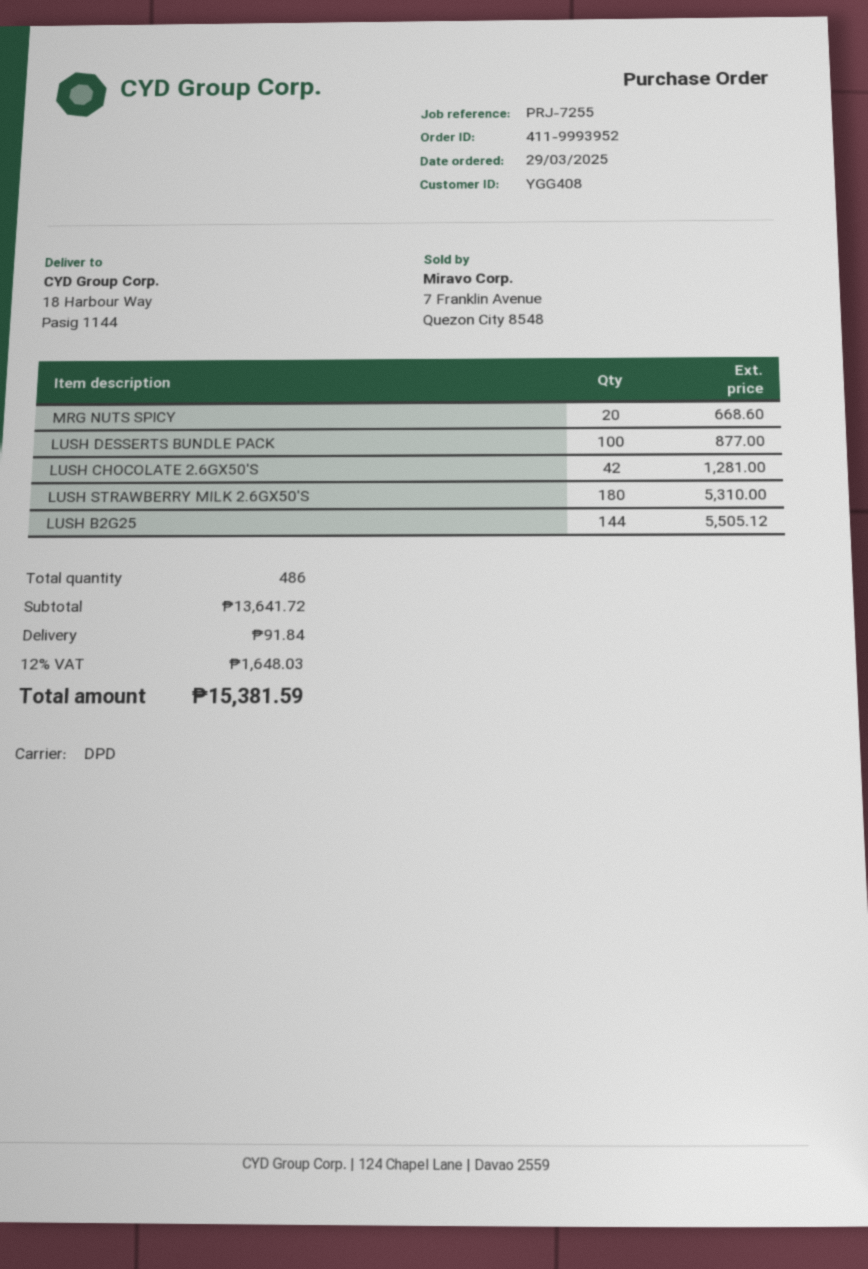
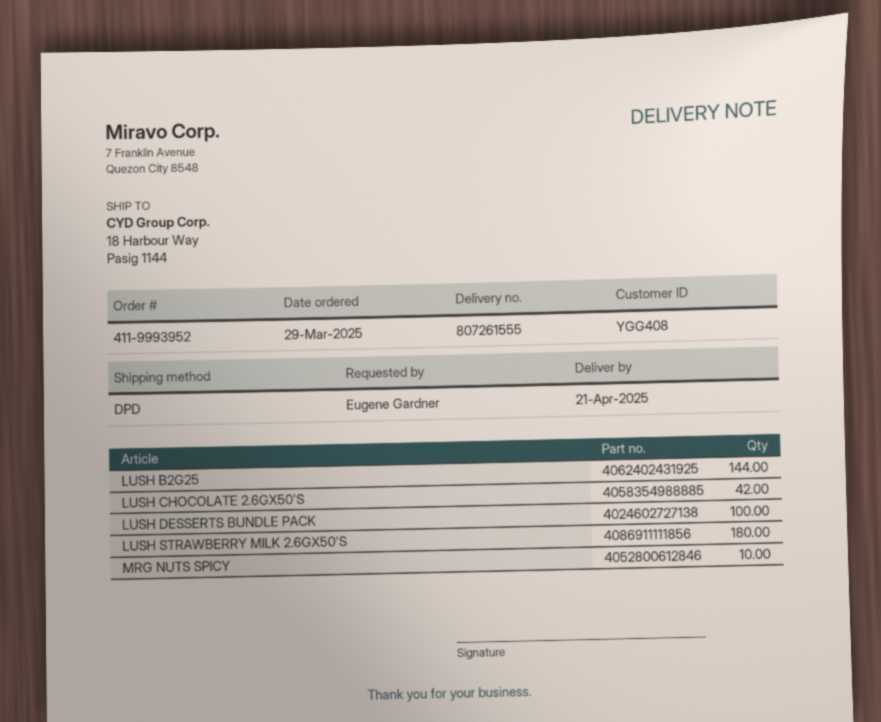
MRG NUTS SPICY: 20 -> 10

